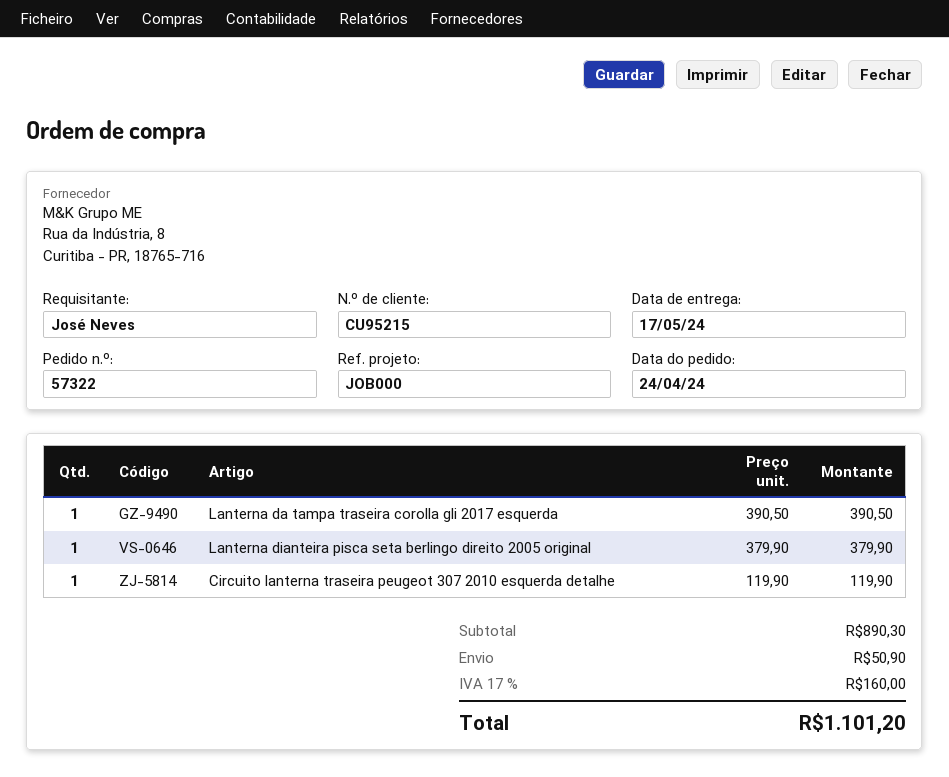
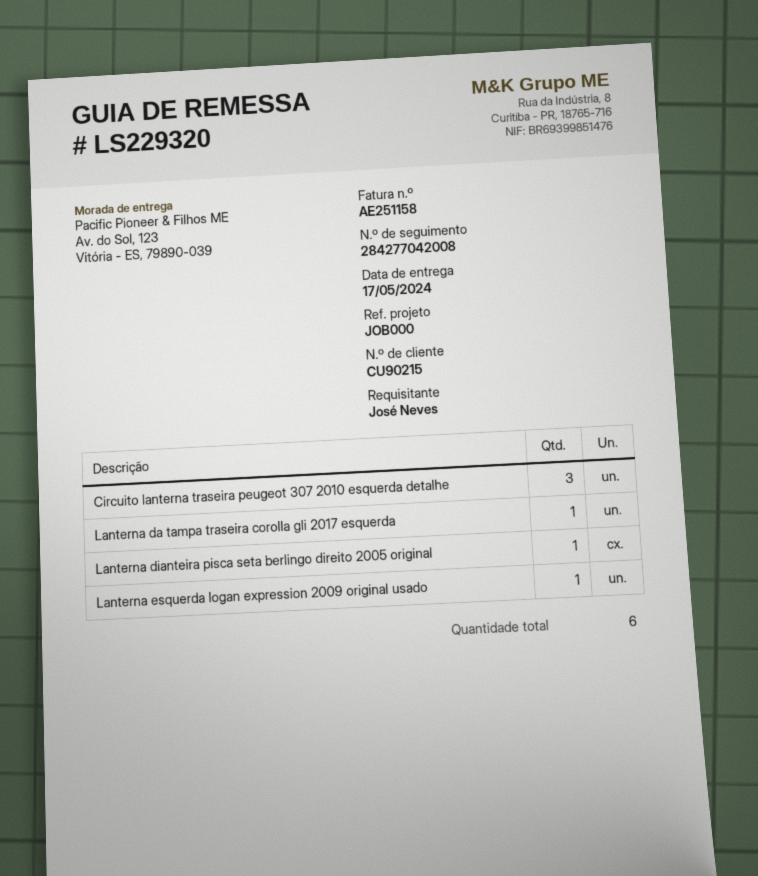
customer number: CU95215 -> CU90215
Circuito lanterna traseira peugeot 307 2010 esquerda detalhe: 1 -> 3
Lanterna esquerda logan expression 2009 original usado: none -> 1

